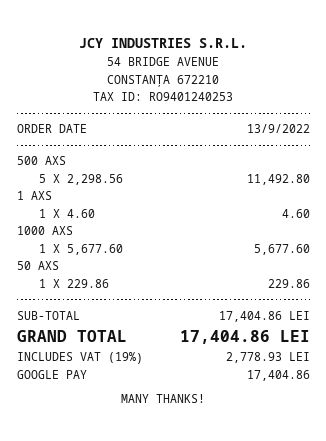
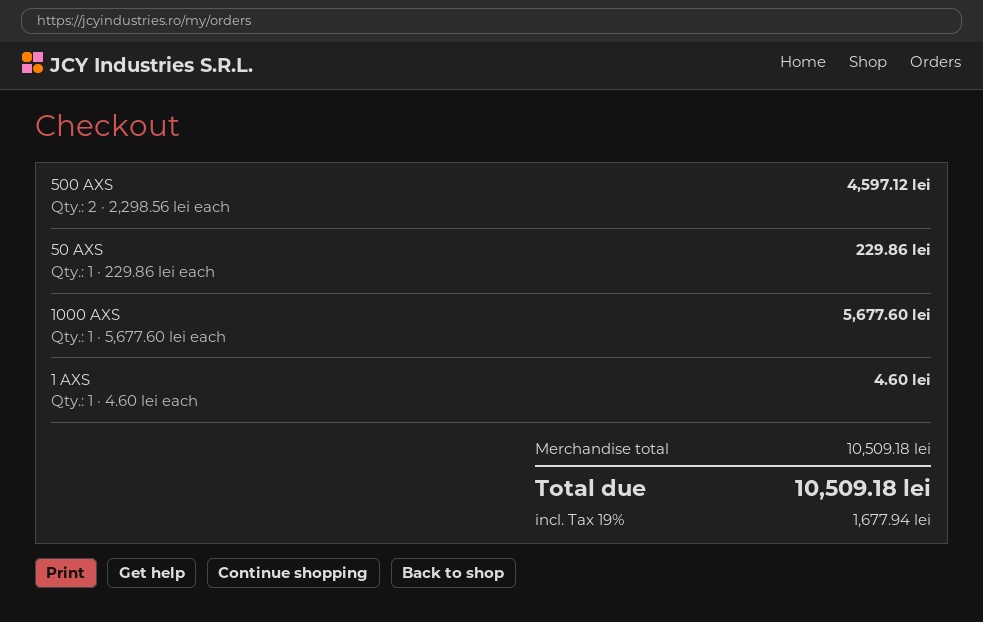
500 AXS: 5 x 2298.56 = 11492.80 -> 2 x 2298.56 = 4597.12
subtotal: 17404.86 -> 10509.18
tax: 19% = 2778.93 -> 19% = 1677.94
total: 17404.86 -> 10509.18

